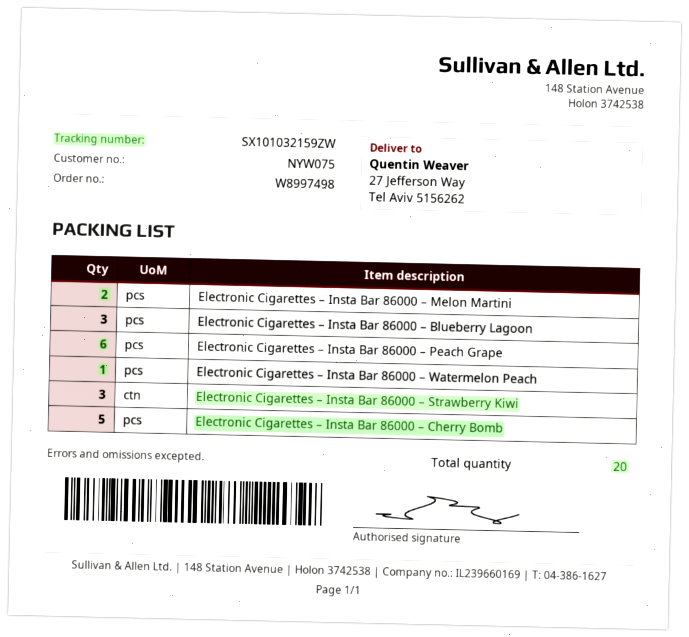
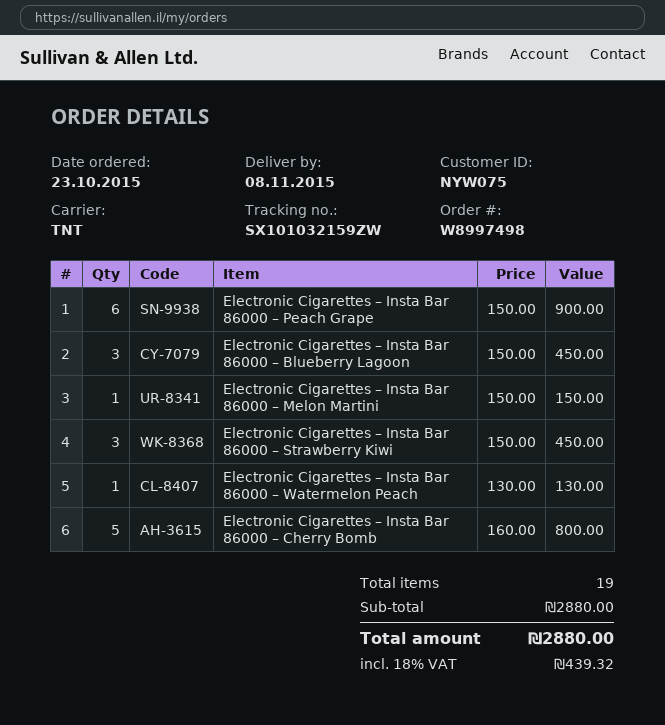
Еlectronic Cigarettes – Insta Bar 86000 – Melon Martini: 2 -> 1
total quantity: 20 -> 19

